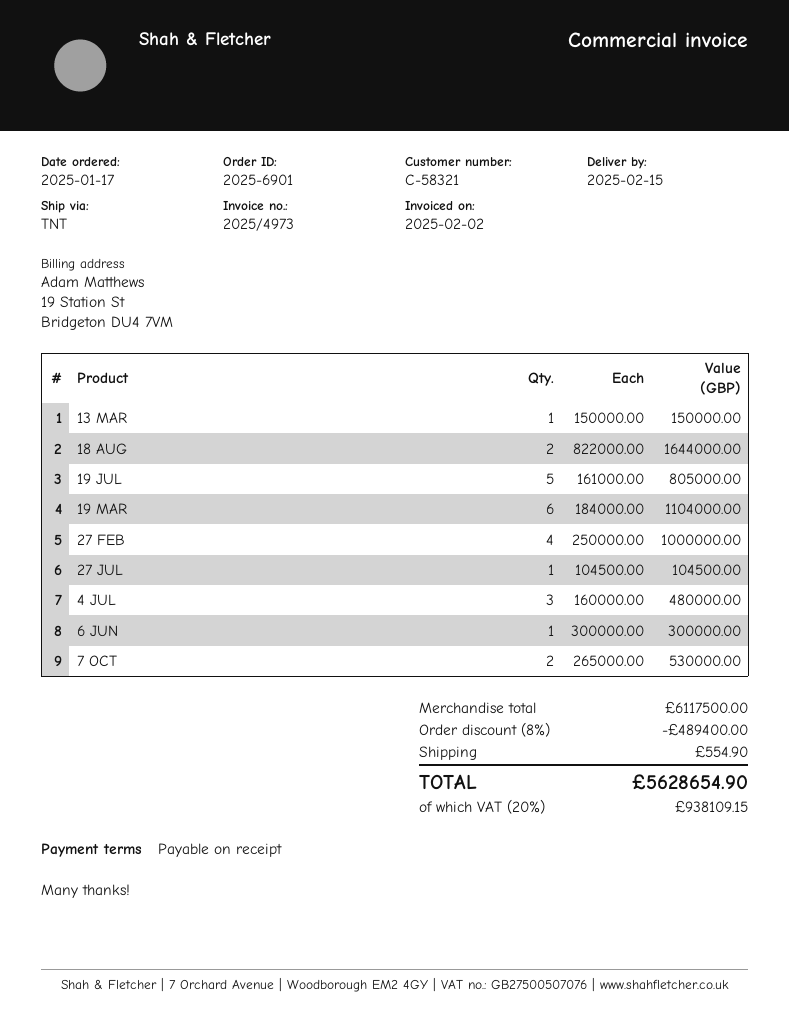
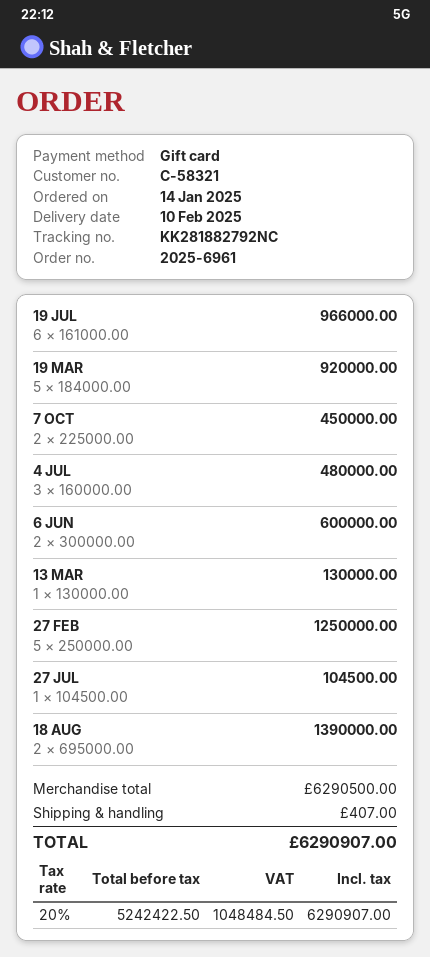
order number: 2025-6901 -> 2025-6961
order date: 2025-01-17 -> 2025-01-14
delivery date: 2025-02-15 -> 2025-02-10
13 MAR: 1 x 150000.00 = 150000.00 -> 1 x 130000.00 = 130000.00
18 AUG: 2 x 822000.00 = 1644000.00 -> 2 x 695000.00 = 1390000.00
19 JUL: 5 x 161000.00 = 805000.00 -> 6 x 161000.00 = 966000.00
19 MAR: 6 x 184000.00 = 1104000.00 -> 5 x 184000.00 = 920000.00
27 FEB: 4 x 250000.00 = 1000000.00 -> 5 x 250000.00 = 1250000.00
6 JUN: 1 x 300000.00 = 300000.00 -> 2 x 300000.00 = 600000.00
7 OCT: 2 x 265000.00 = 530000.00 -> 2 x 225000.00 = 450000.00
subtotal: 6117500.00 -> 6290500.00
discount: 8% = 489400.00 -> none
shipping: 554.90 -> 407.00
tax: 20% = 938109.15 -> 20% = 1048484.50
total: 5628654.90 -> 6290907.00

